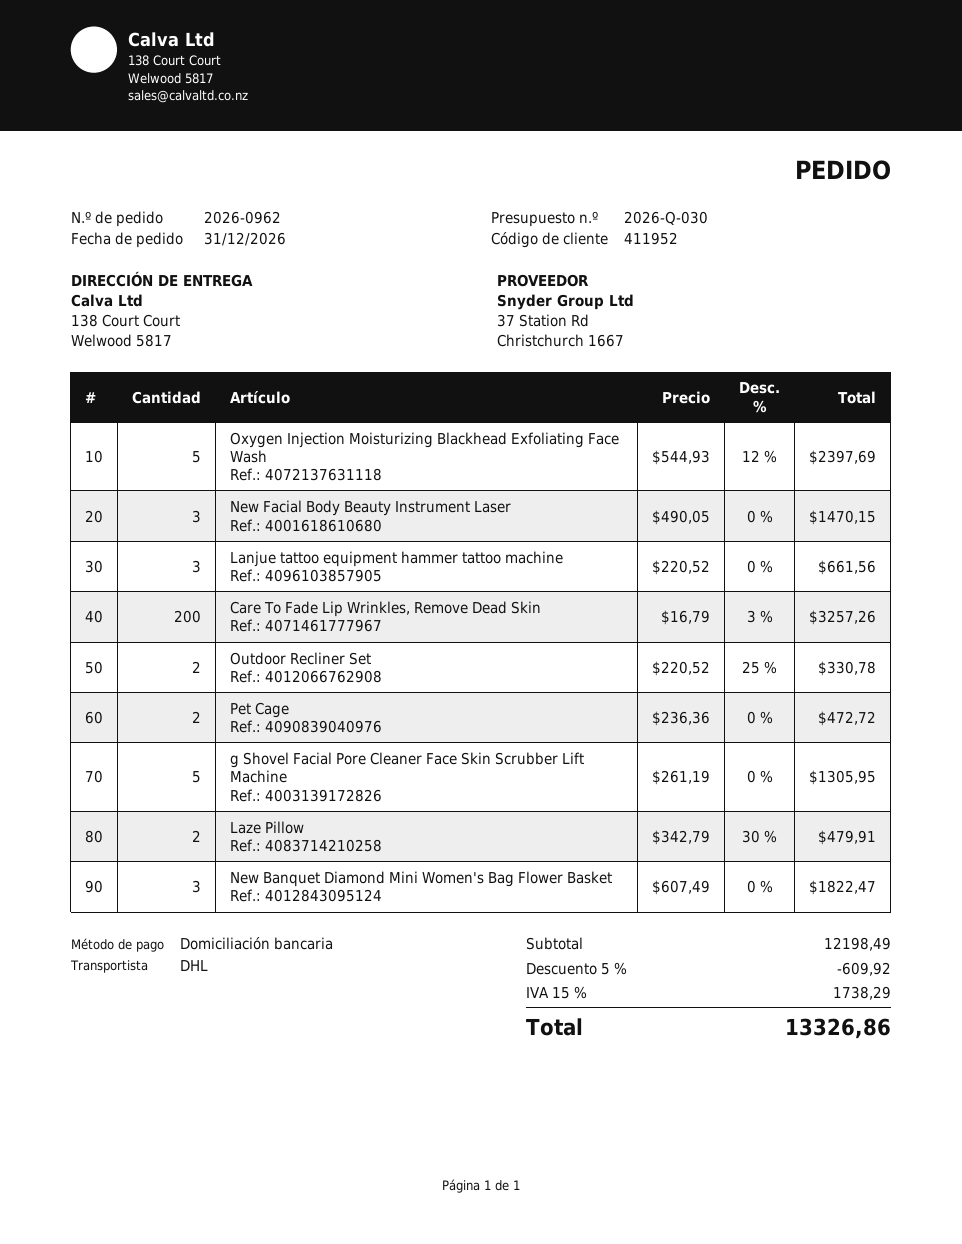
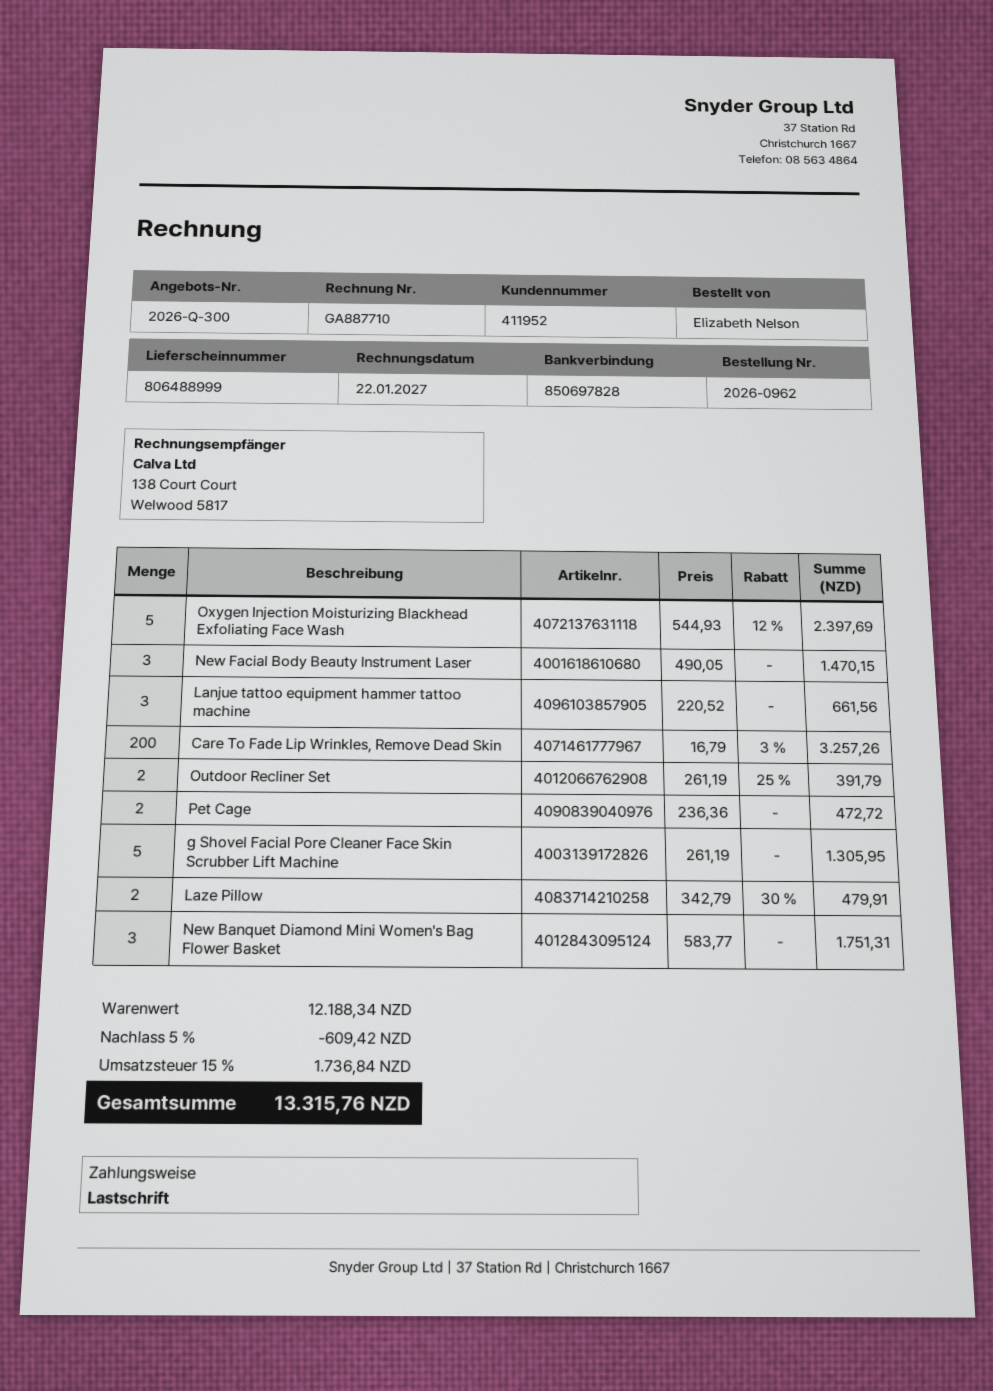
quote number: 2026-Q-030 -> 2026-Q-300
Outdoor Recliner Set: 2 x 220.52 - 25% = 330.78 -> 2 x 261.19 - 25% = 391.79
New Banquet Diamond Mini Women's Bag Flower Basket: 3 x 607.49 = 1822.47 -> 3 x 583.77 = 1751.31
subtotal: 12198.49 -> 12188.34
discount: 5% = 609.92 -> 5% = 609.42
tax: 15% = 1738.29 -> 15% = 1736.84
total: 13326.86 -> 13315.76

